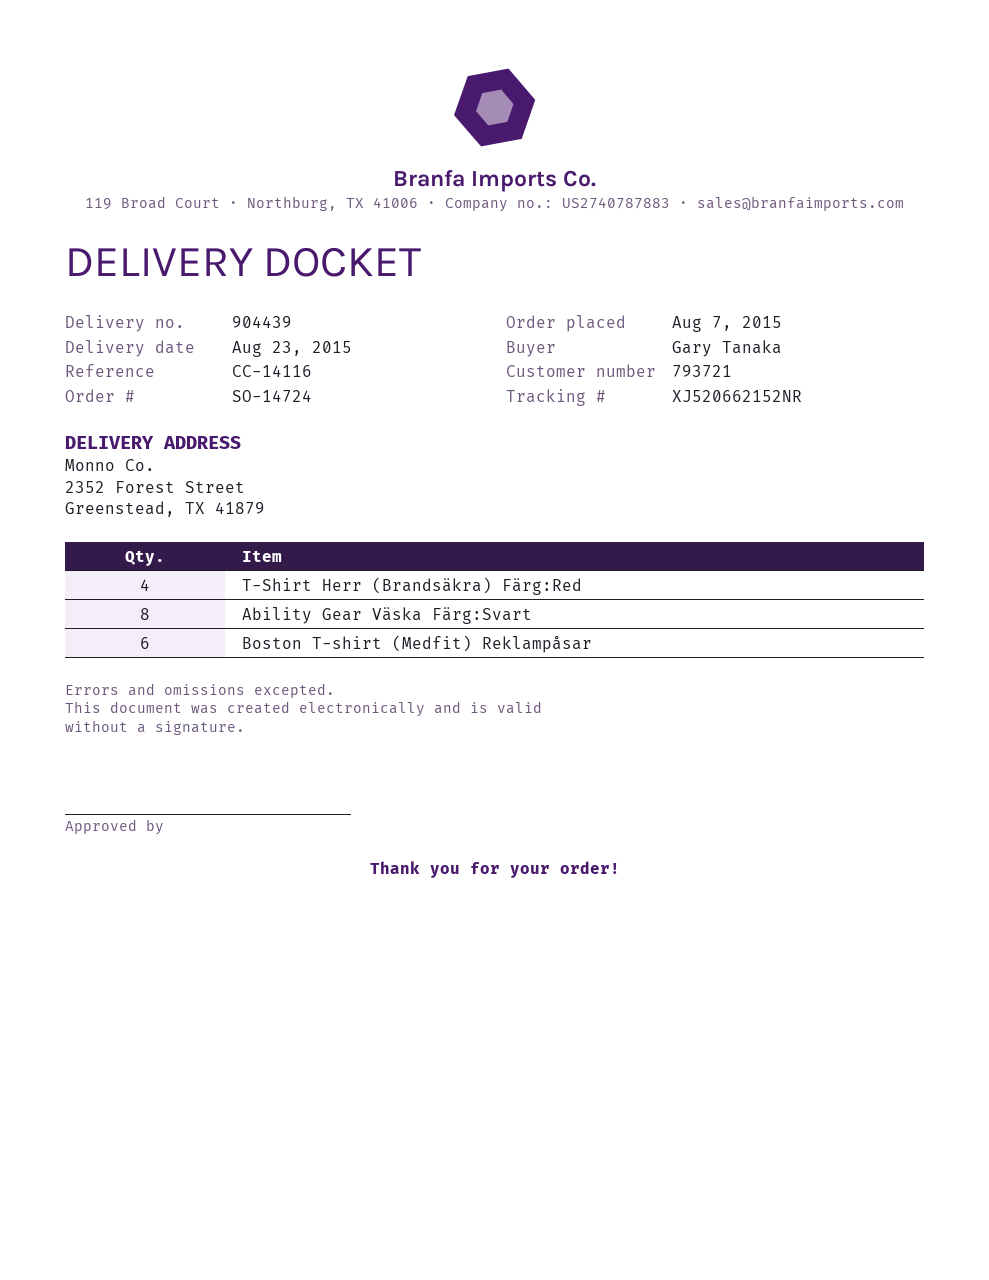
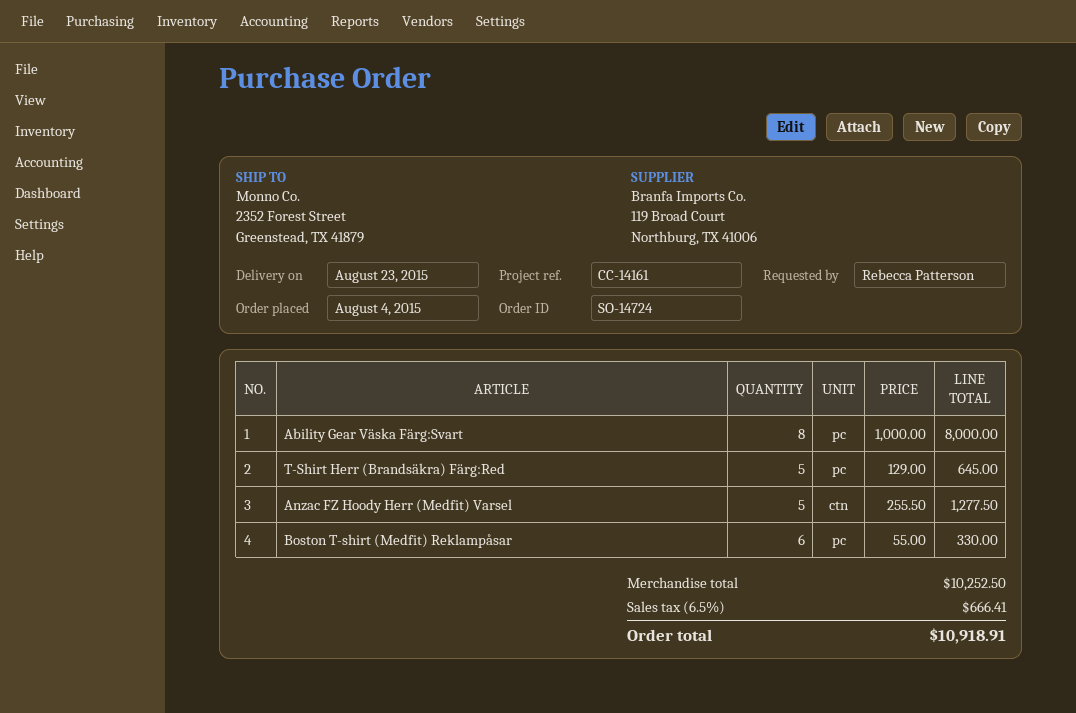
order date: 2015-08-07 -> 2015-08-04
reference: CC-14116 -> CC-14161
ordered by: Gary Tanaka -> Rebecca Patterson
T-Shirt Herr (Brandsäkra) Färg:Red: 4 -> 5
Anzac FZ Hoody Herr (Medfit) Varsel: none -> 5

